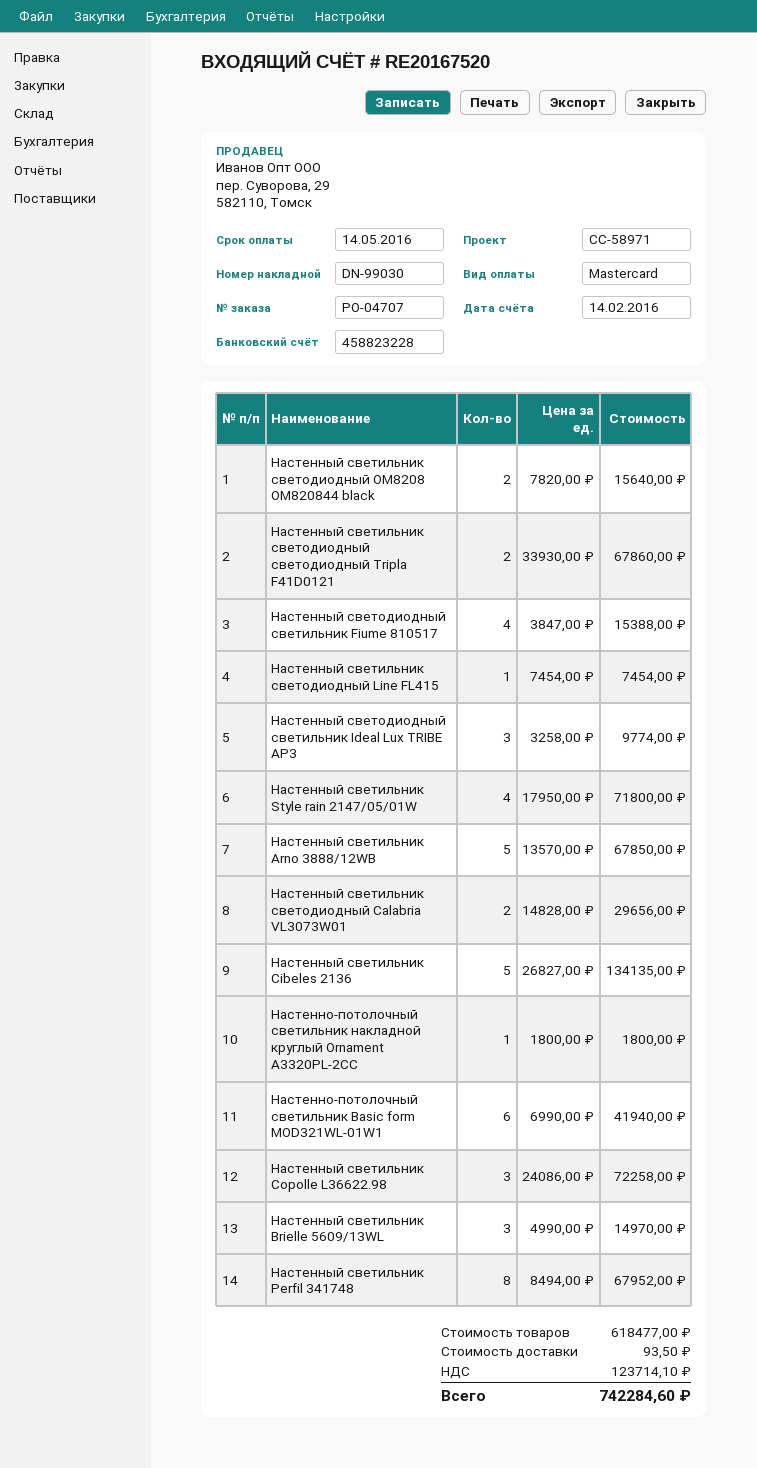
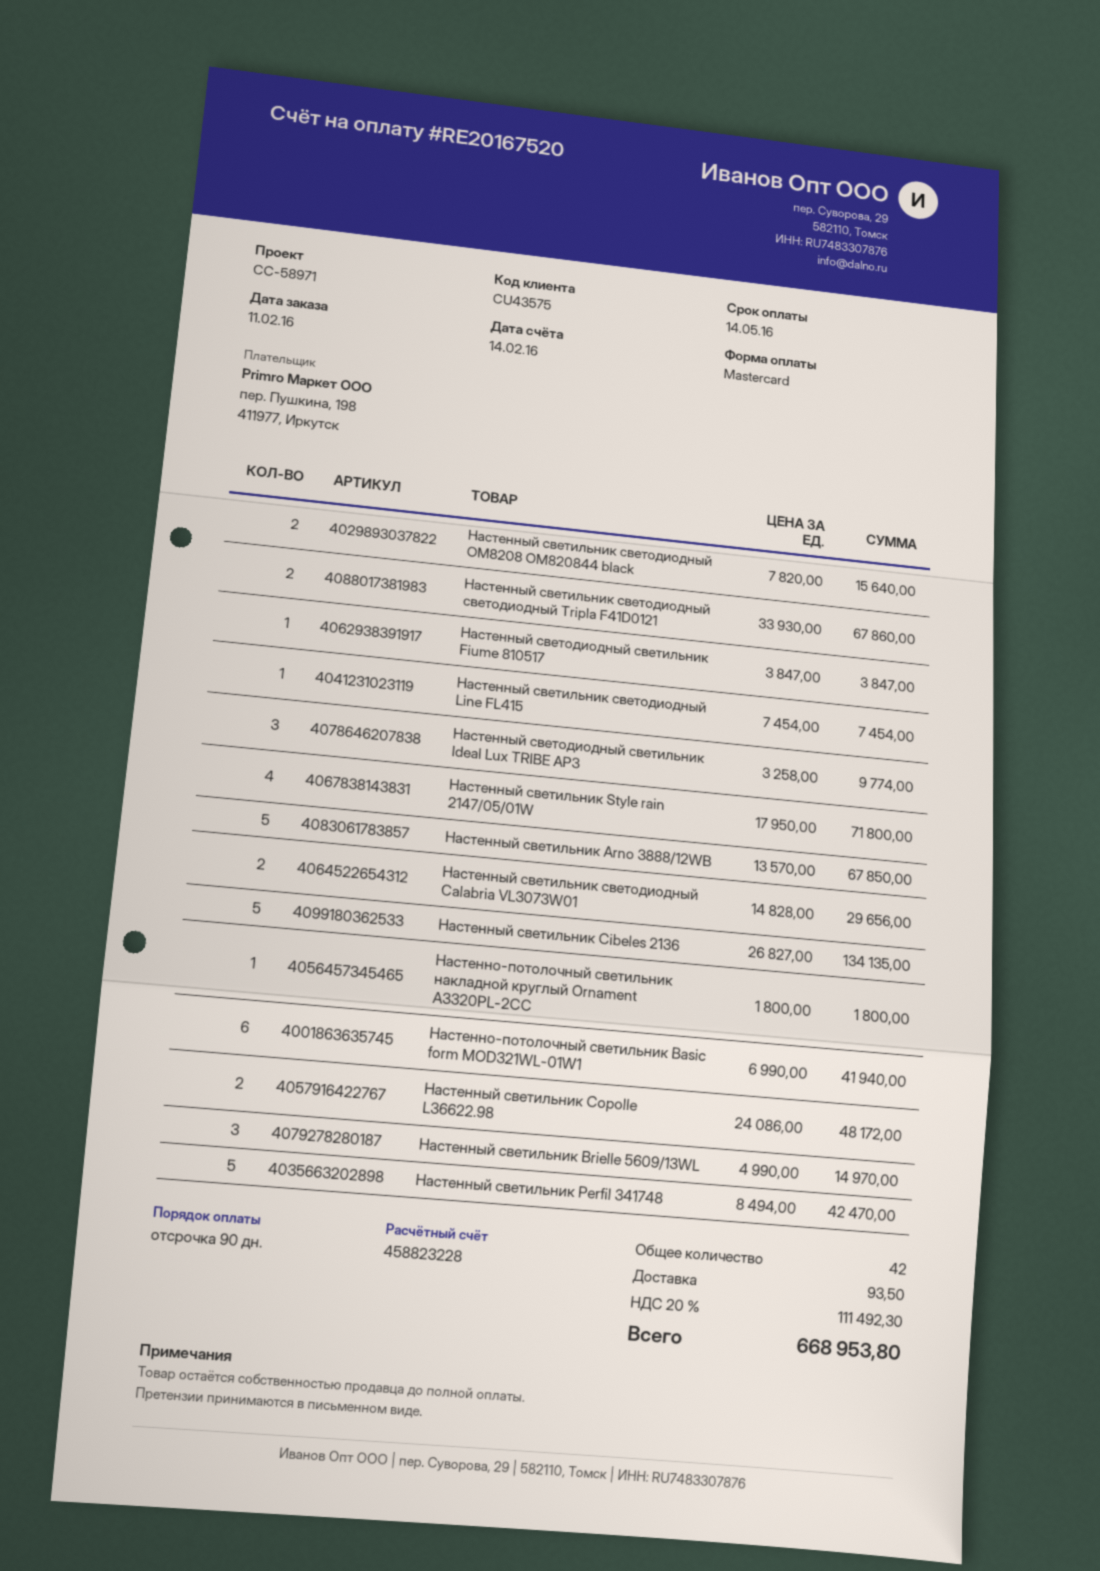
Настенный светодиодный светильник Fiume 810517: 4 x 3847.00 = 15388.00 -> 1 x 3847.00 = 3847.00
Настенный светильник Copolle L36622.98: 3 x 24086.00 = 72258.00 -> 2 x 24086.00 = 48172.00
Настенный светильник Perfil 341748: 8 x 8494.00 = 67952.00 -> 5 x 8494.00 = 42470.00
tax: 123714.10 -> 111492.30
total: 742284.60 -> 668953.80

